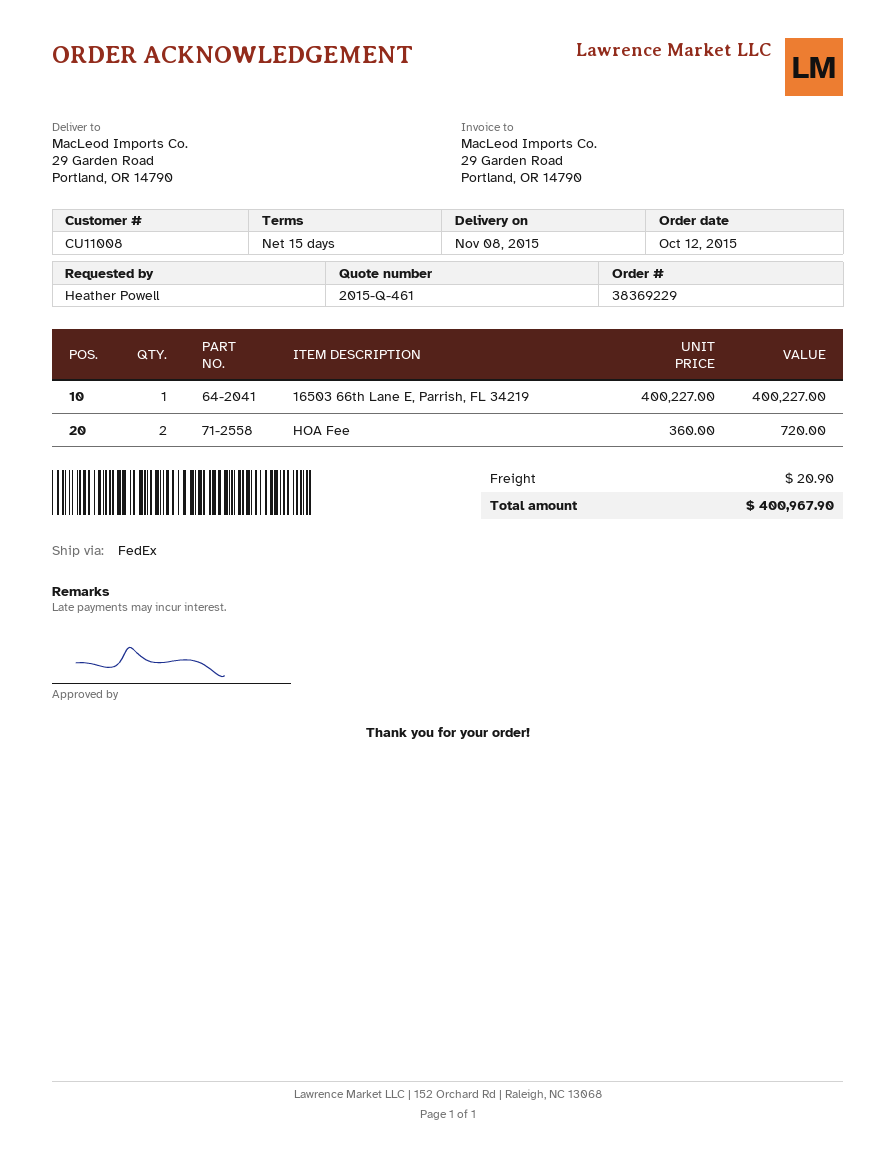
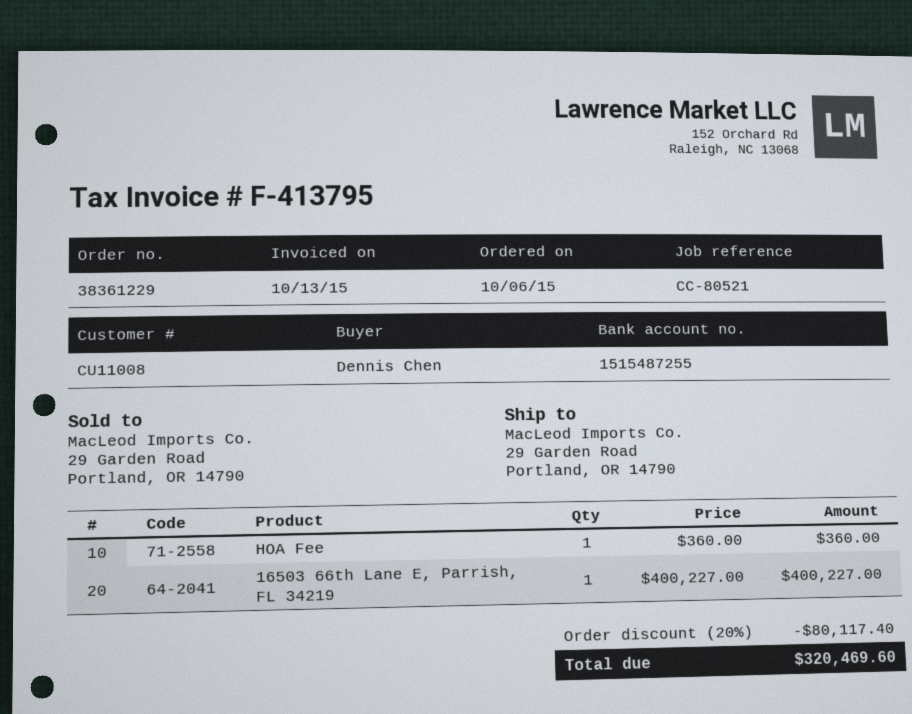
order number: 38369229 -> 38361229
order date: 2015-10-12 -> 2015-10-06
ordered by: Heather Powell -> Dennis Chen
HOA Fee: 2 x 360.00 = 720.00 -> 1 x 360.00 = 360.00
discount: none -> 20% = 80117.40
shipping: 20.90 -> none
total: 400967.90 -> 320469.60

